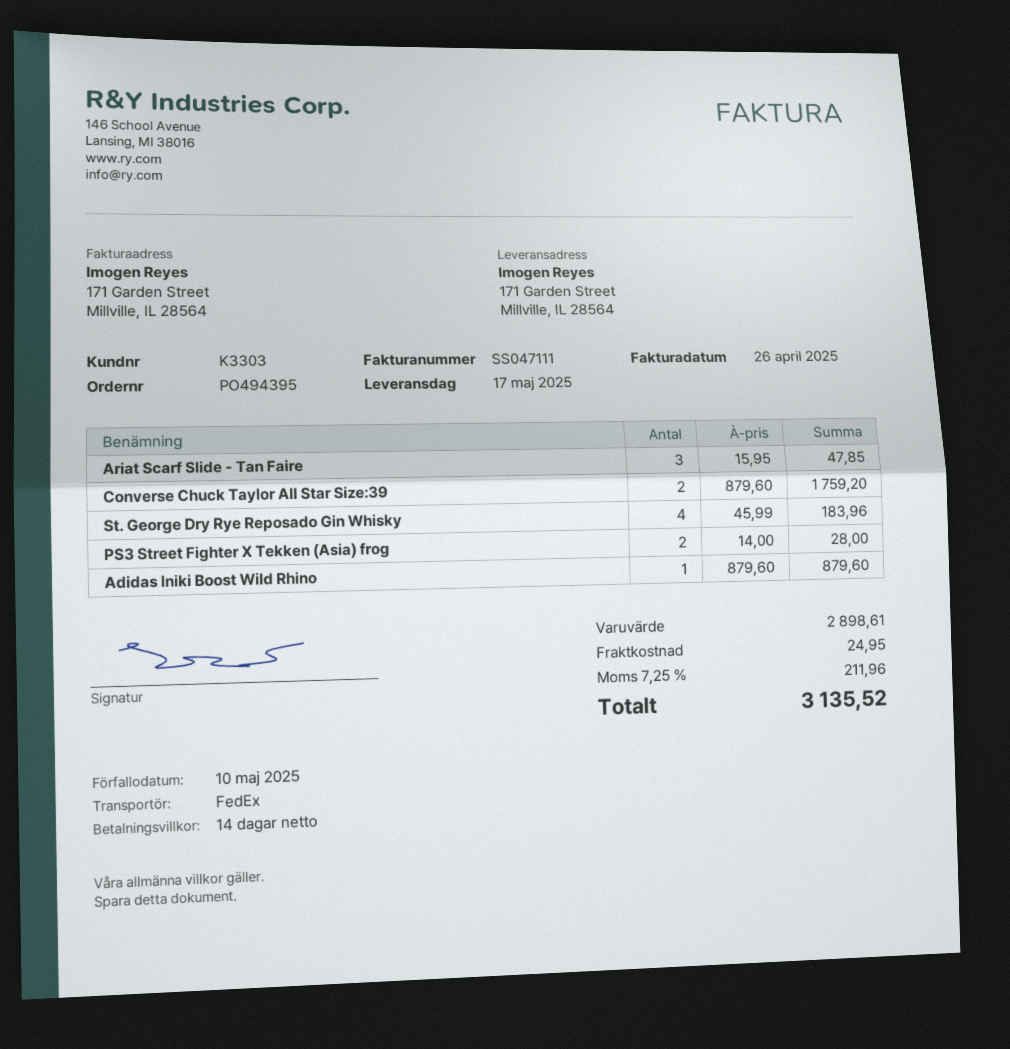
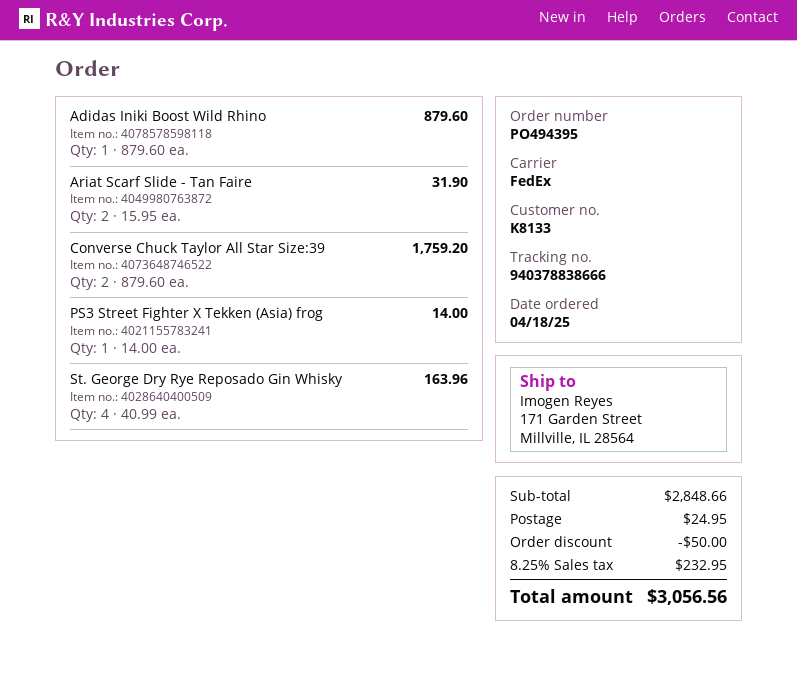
customer number: K3303 -> K8133
Ariat Scarf Slide - Tan Faire: 3 x 15.95 = 47.85 -> 2 x 15.95 = 31.90
St. George Dry Rye Reposado Gin Whisky: 4 x 45.99 = 183.96 -> 4 x 40.99 = 163.96
PS3 Street Fighter X Tekken (Asia) frog: 2 x 14.00 = 28.00 -> 1 x 14.00 = 14.00
subtotal: 2898.61 -> 2848.66
discount: none -> 50.00
tax: 7.25% = 211.96 -> 8.25% = 232.95
total: 3135.52 -> 3056.56

